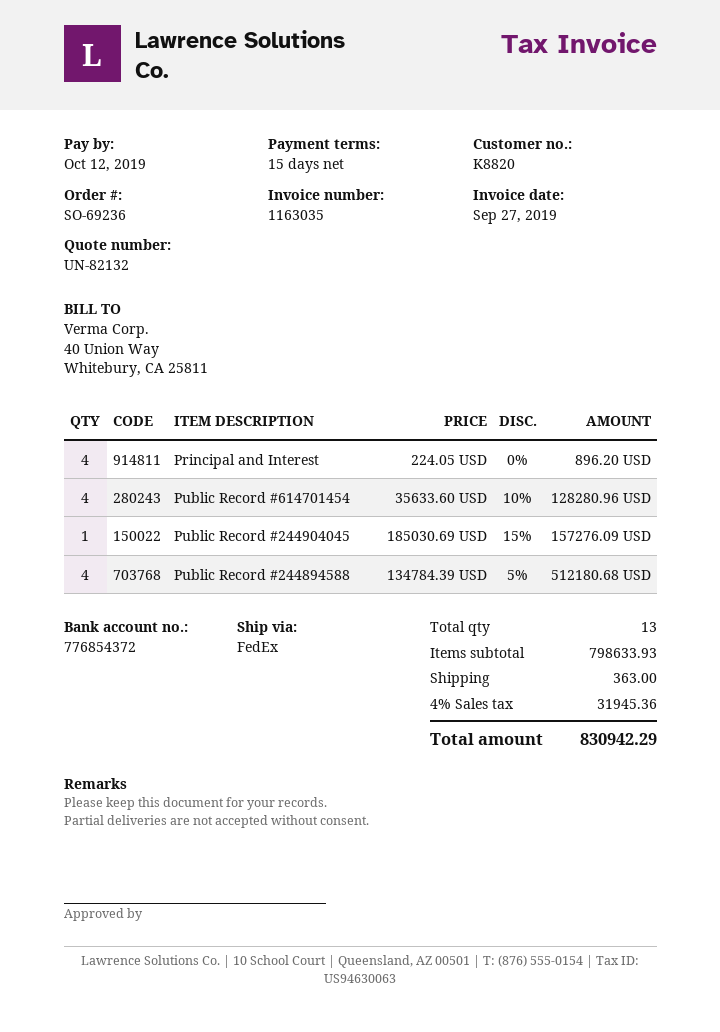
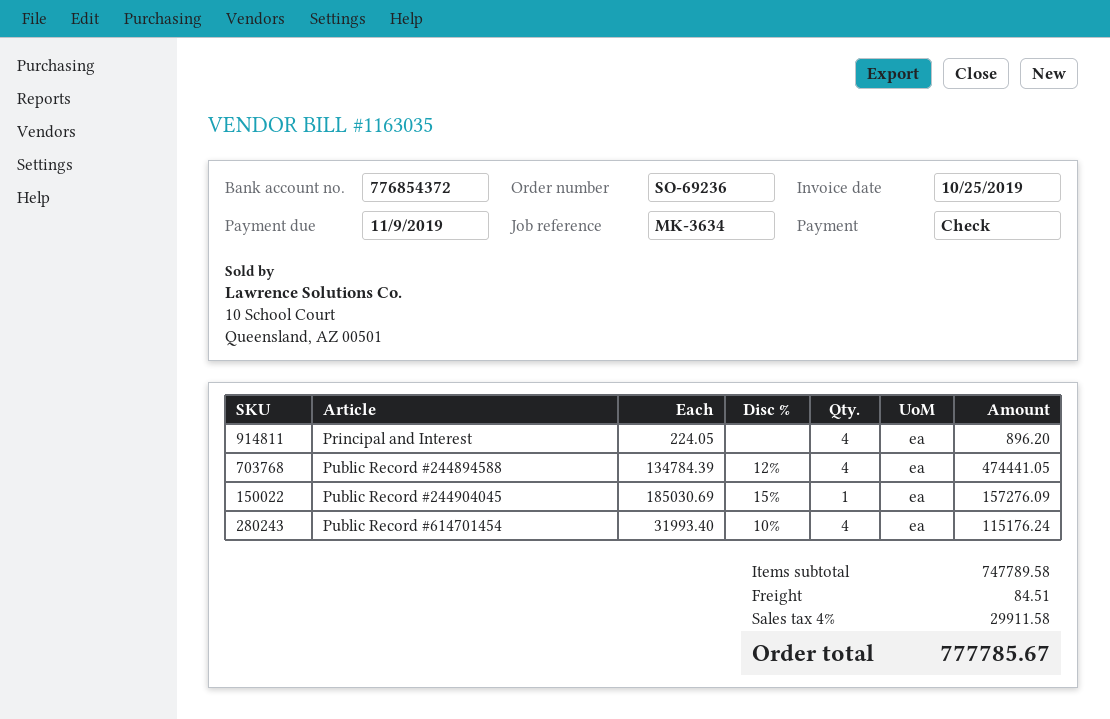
invoice date: 2019-09-27 -> 2019-10-25
due date: 2019-10-12 -> 2019-11-09
Public Record #614701454: 4 x 35633.60 - 10% = 128280.96 -> 4 x 31993.40 - 10% = 115176.24
Public Record #244894588: 4 x 134784.39 - 5% = 512180.68 -> 4 x 134784.39 - 12% = 474441.05
subtotal: 798633.93 -> 747789.58
shipping: 363.00 -> 84.51
tax: 4% = 31945.36 -> 4% = 29911.58
total: 830942.29 -> 777785.67

